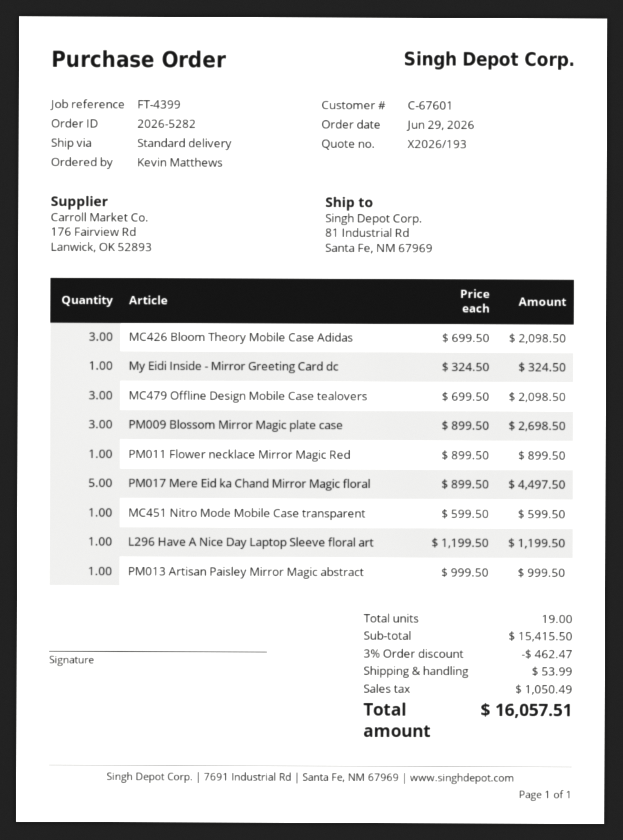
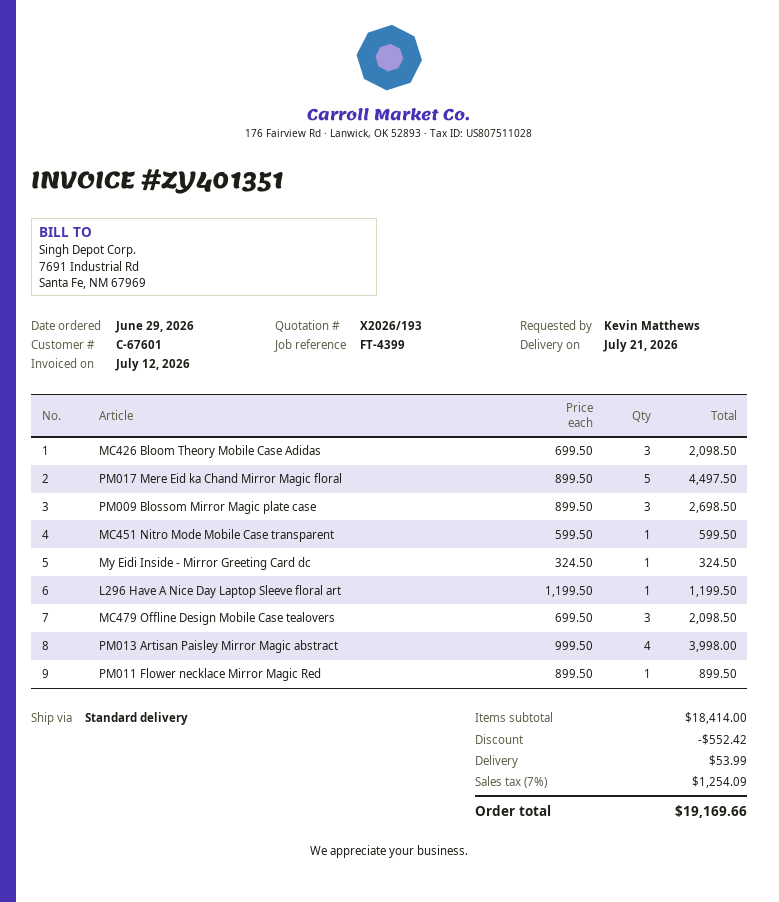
PM013 Artisan Paisley Mirror Magic abstract: 1 x 999.50 = 999.50 -> 4 x 999.50 = 3998.00
subtotal: 15415.50 -> 18414.00
discount: 462.47 -> 552.42
tax: 1050.49 -> 1254.09
total: 16057.51 -> 19169.66

